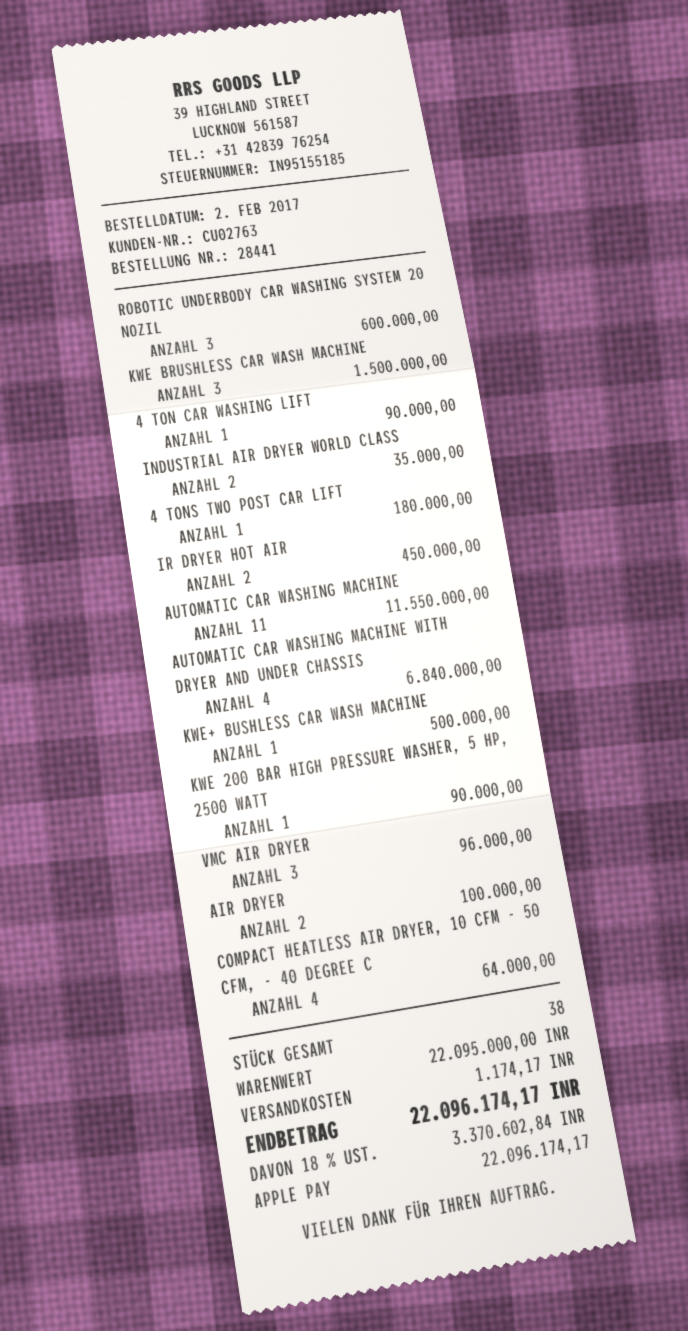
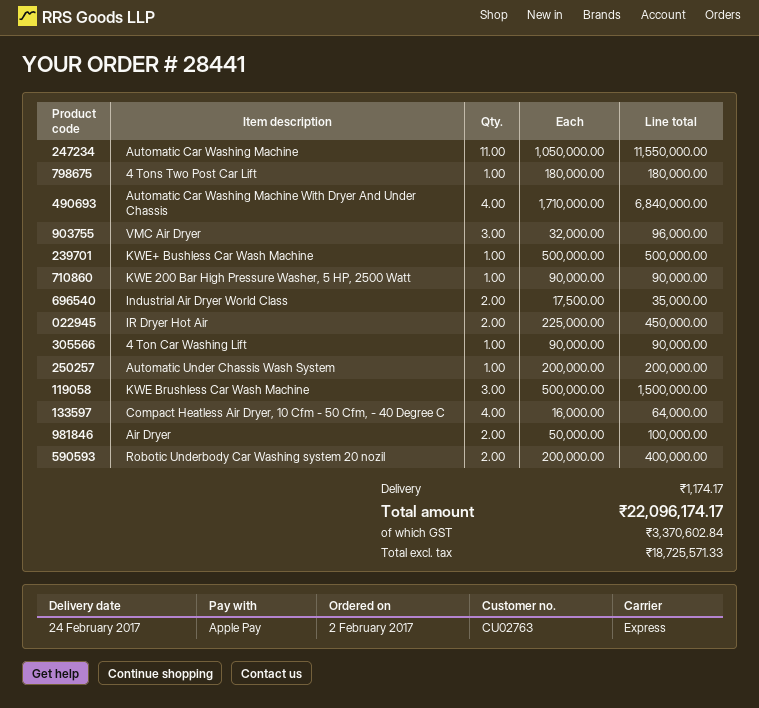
ROBOTIC UNDERBODY CAR WASHING SYSTEM 20 NOZIL: 3 for 600000.00 -> 2 for 400000.00
Automatic Under Chassis Wash System: none -> 1 for 200000.00

